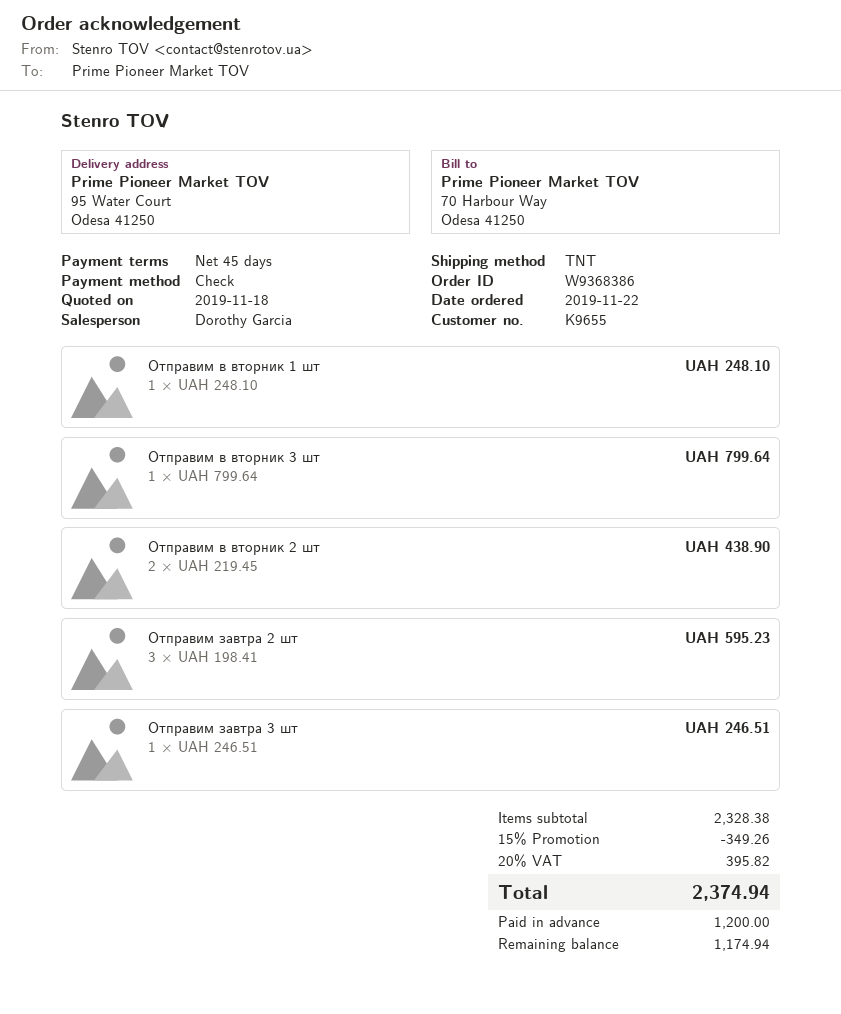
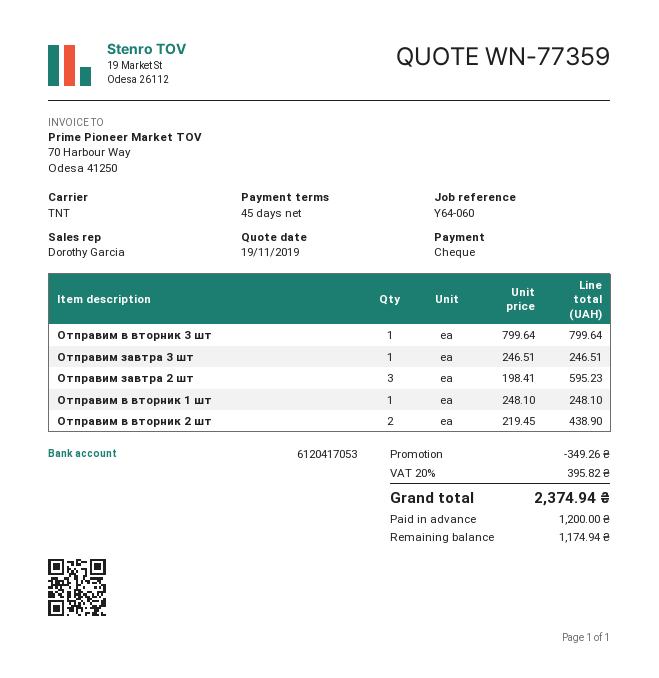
quote date: 2019-11-18 -> 2019-11-19

